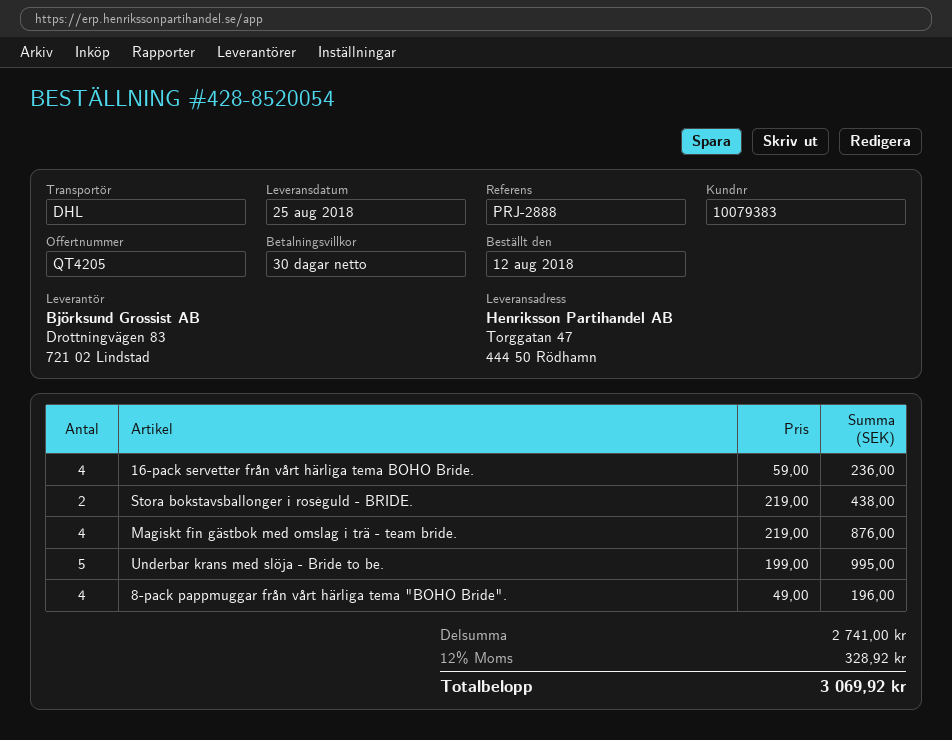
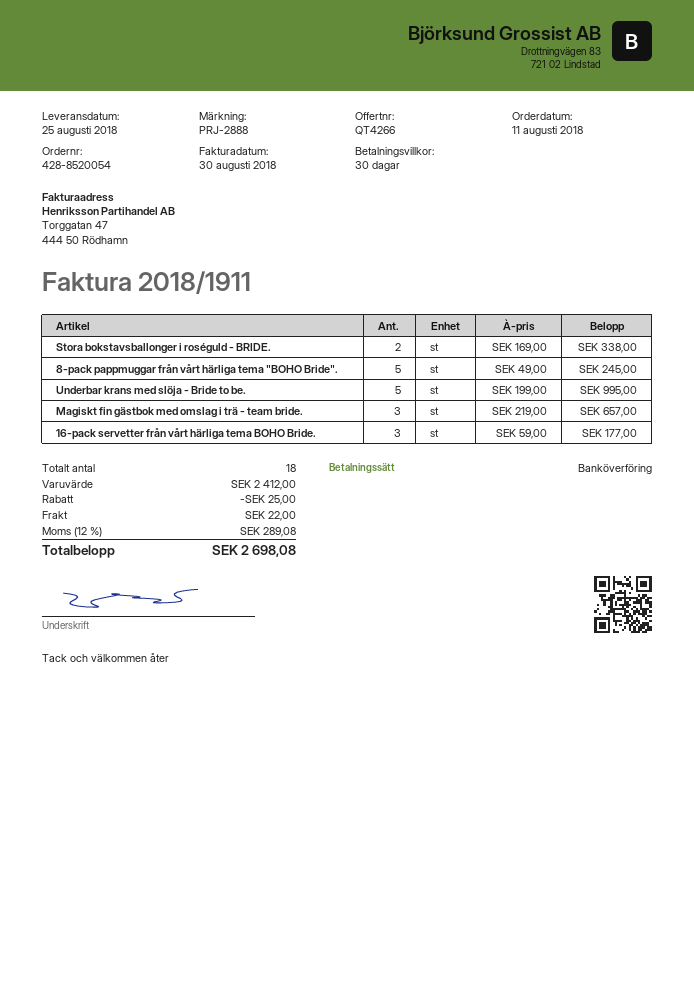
quote number: QT4205 -> QT4266
order date: 2018-08-12 -> 2018-08-11
16-pack servetter från vårt härliga tema BOHO Bride.: 4 x 59.00 = 236.00 -> 3 x 59.00 = 177.00
Stora bokstavsballonger i roséguld - BRIDE.: 2 x 219.00 = 438.00 -> 2 x 169.00 = 338.00
Magiskt fin gästbok med omslag i trä - team bride.: 4 x 219.00 = 876.00 -> 3 x 219.00 = 657.00
8-pack pappmuggar från vårt härliga tema "BOHO Bride".: 4 x 49.00 = 196.00 -> 5 x 49.00 = 245.00
subtotal: 2741.00 -> 2412.00
discount: none -> 25.00
shipping: none -> 22.00
tax: 12% = 328.92 -> 12% = 289.08
total: 3069.92 -> 2698.08

